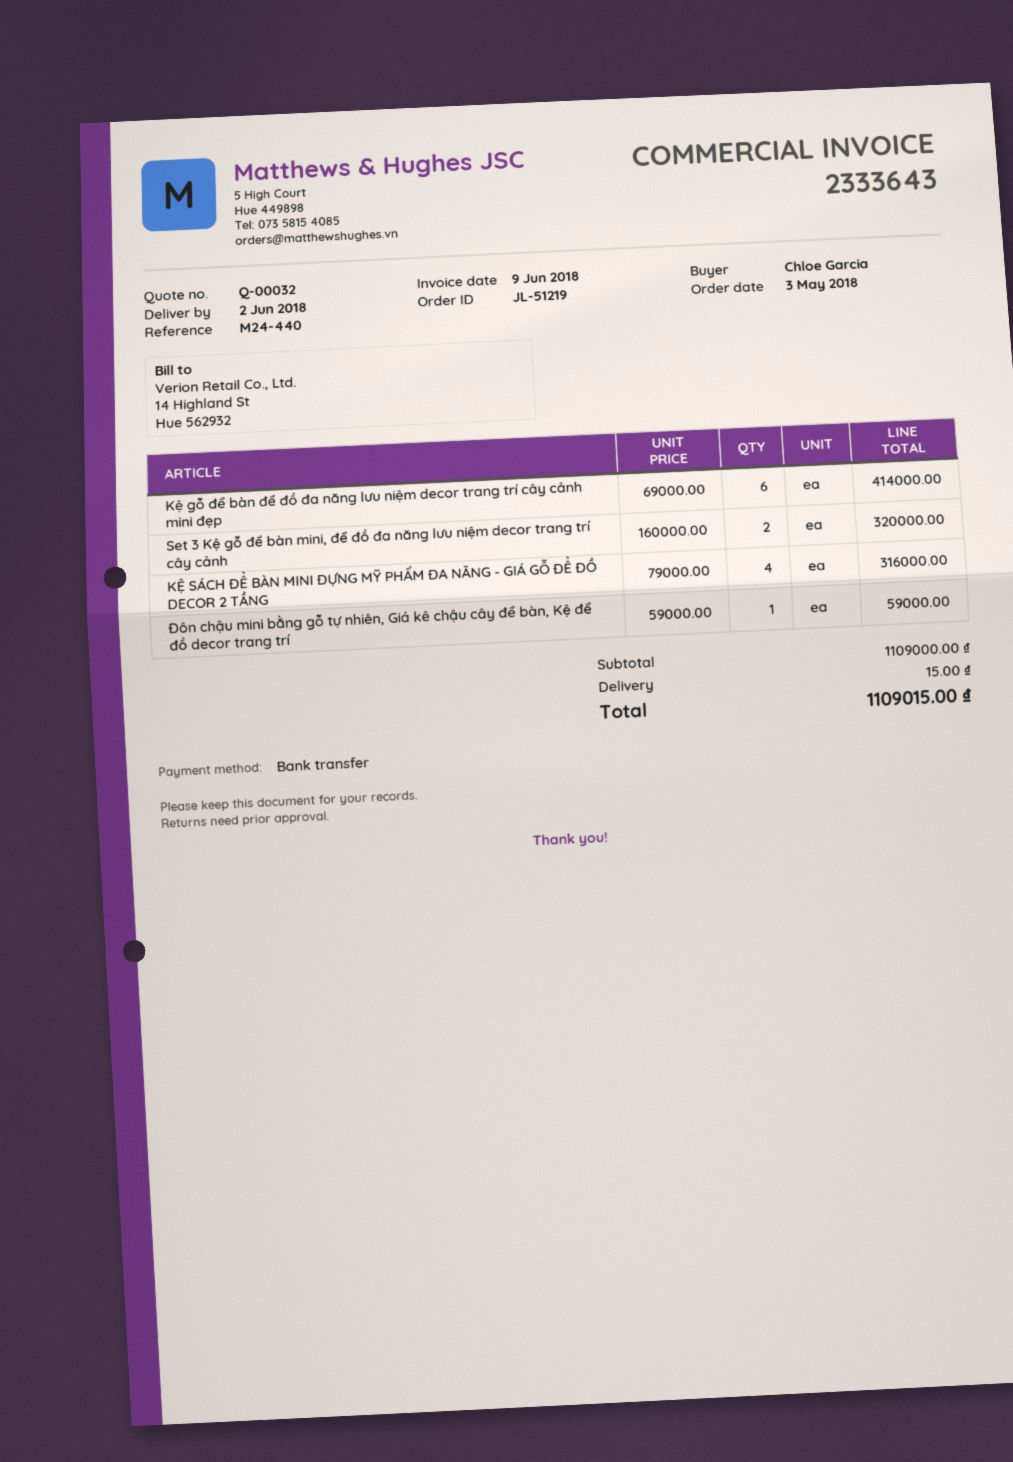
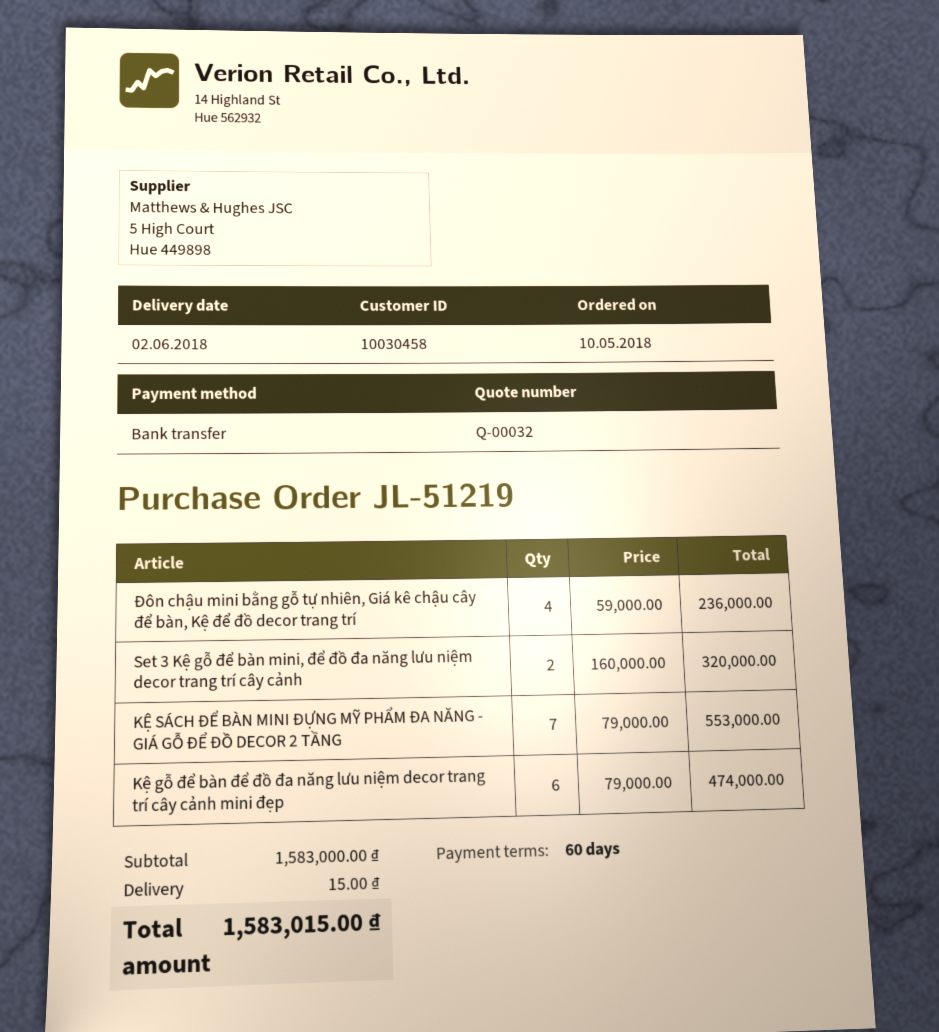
order date: 2018-05-03 -> 2018-05-10
Kệ gỗ để bàn để đồ đa năng lưu niệm decor trang trí cây cảnh mini đẹp: 6 x 69000.00 = 414000.00 -> 6 x 79000.00 = 474000.00
KỆ SÁCH ĐỂ BÀN MINI ĐỰNG MỸ PHẨM ĐA NĂNG - GIÁ GỖ ĐỂ ĐỒ DECOR 2 TẦNG: 4 x 79000.00 = 316000.00 -> 7 x 79000.00 = 553000.00
Đôn chậu mini bằng gỗ tự nhiên, Giá kê chậu cây để bàn, Kệ để đồ decor trang trí: 1 x 59000.00 = 59000.00 -> 4 x 59000.00 = 236000.00
subtotal: 1109000.00 -> 1583000.00
total: 1109015.00 -> 1583015.00

